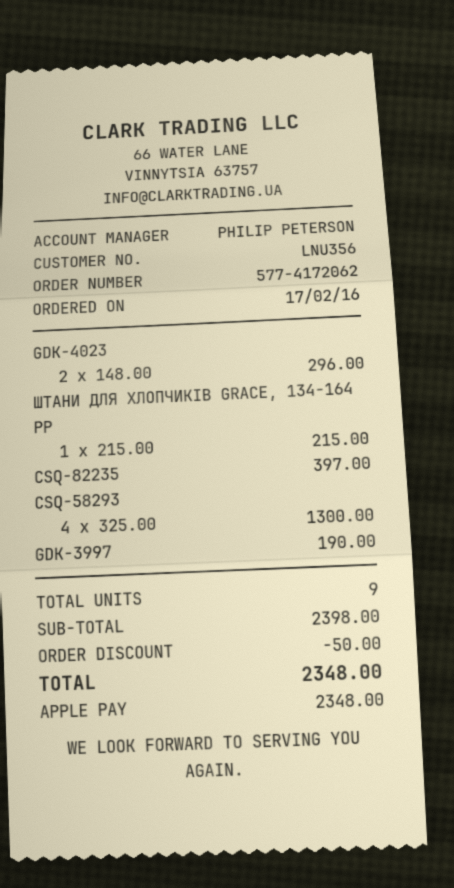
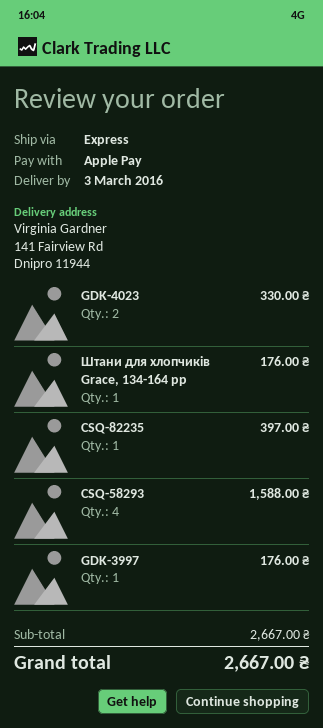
GDK-4023: 2 for 296.00 -> 2 for 330.00
ШТАНИ ДЛЯ ХЛОПЧИКІВ GRACE, 134-164 РР: 1 for 215.00 -> 1 for 176.00
CSQ-58293: 4 for 1300.00 -> 4 for 1588.00
GDK-3997: 1 for 190.00 -> 1 for 176.00
subtotal: 2398.00 -> 2667.00
discount: 50.00 -> none
total: 2348.00 -> 2667.00

